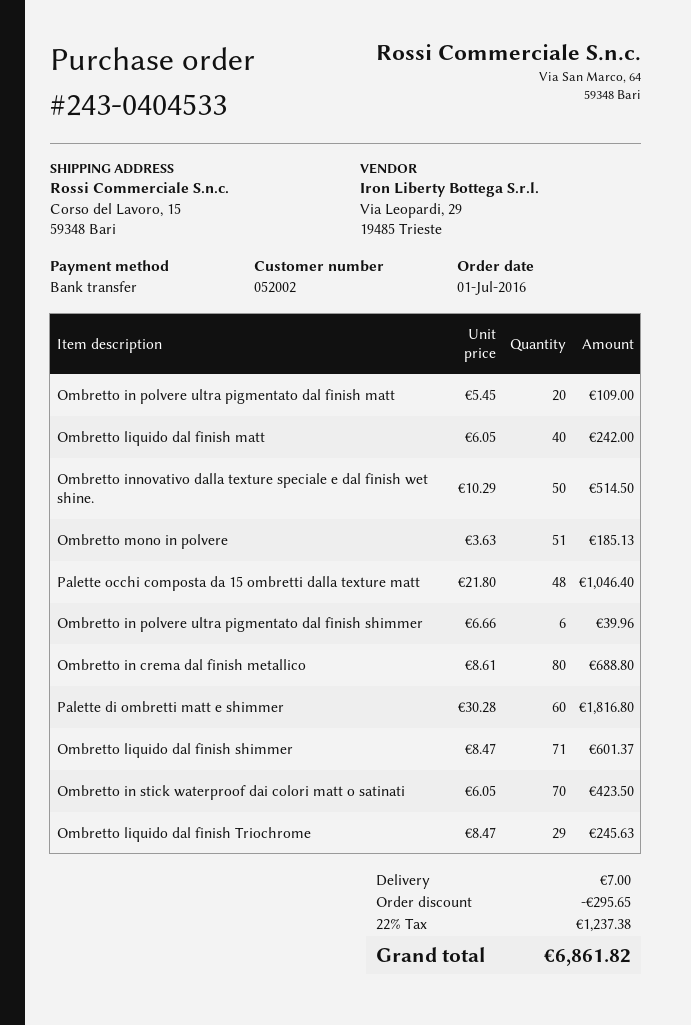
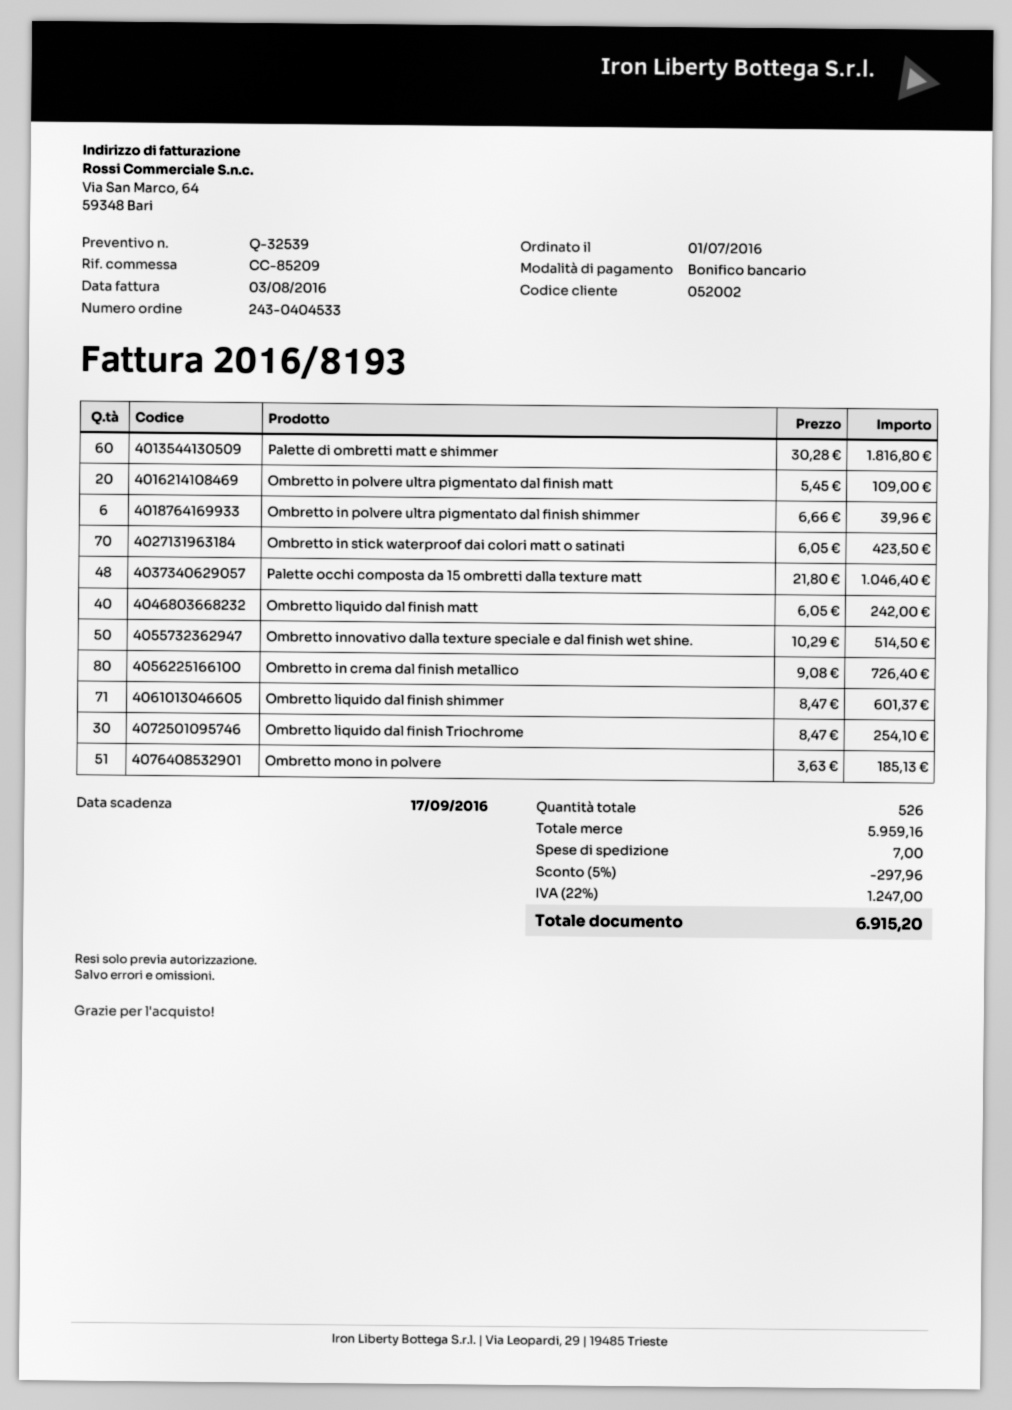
Ombretto in crema dal finish metallico: 80 x 8.61 = 688.80 -> 80 x 9.08 = 726.40
Ombretto liquido dal finish Triochrome: 29 x 8.47 = 245.63 -> 30 x 8.47 = 254.10
discount: 295.65 -> 297.96
tax: 22% = 1237.38 -> 22% = 1247.00
total: 6861.82 -> 6915.20

